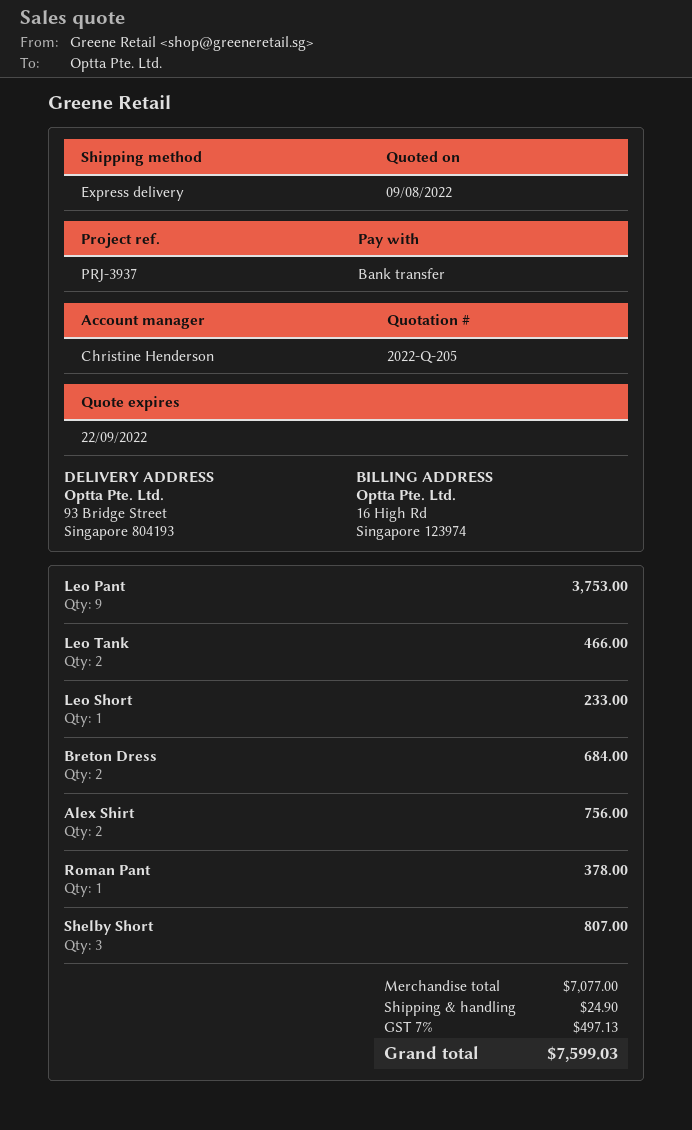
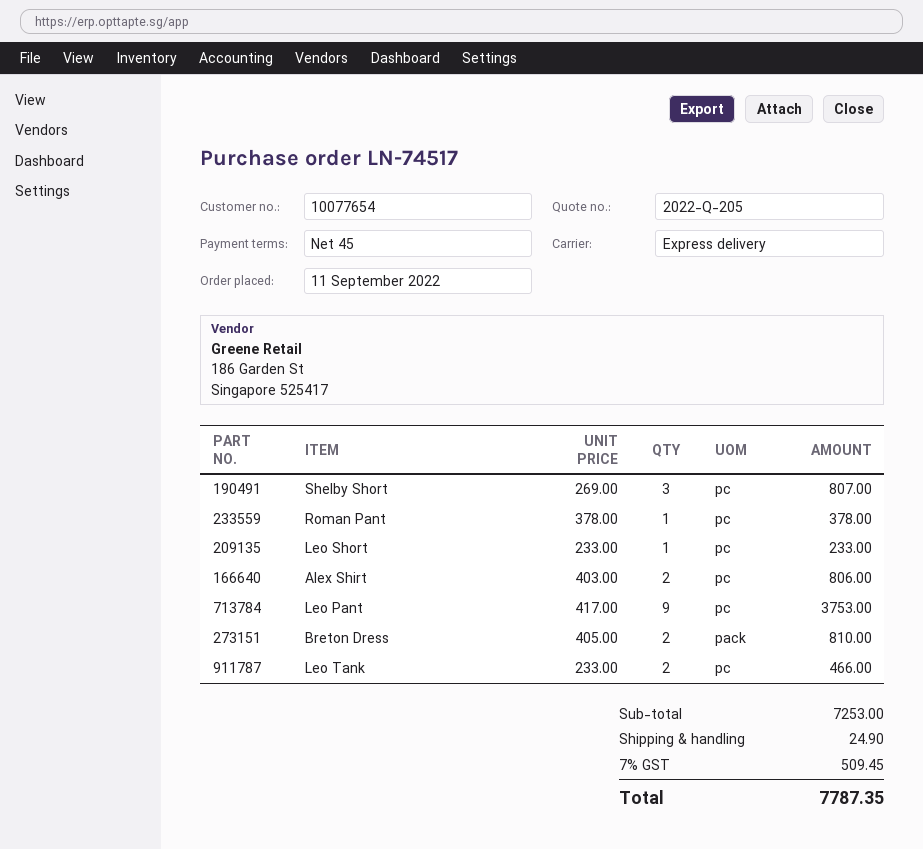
Breton Dress: 2 for 684.00 -> 2 for 810.00
Alex Shirt: 2 for 756.00 -> 2 for 806.00
subtotal: 7077.00 -> 7253.00
tax: 7% = 497.13 -> 7% = 509.45
total: 7599.03 -> 7787.35

